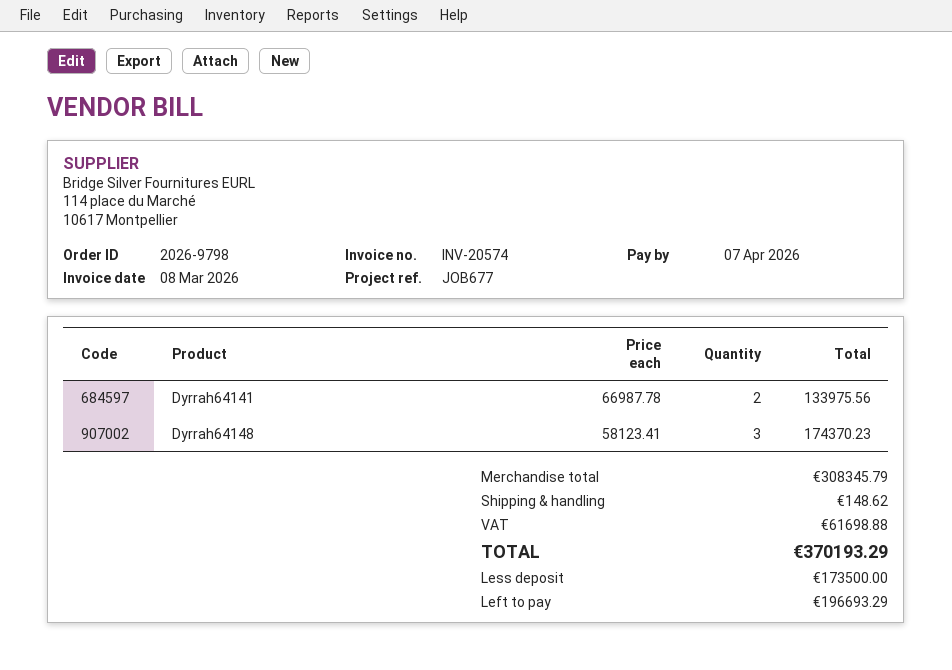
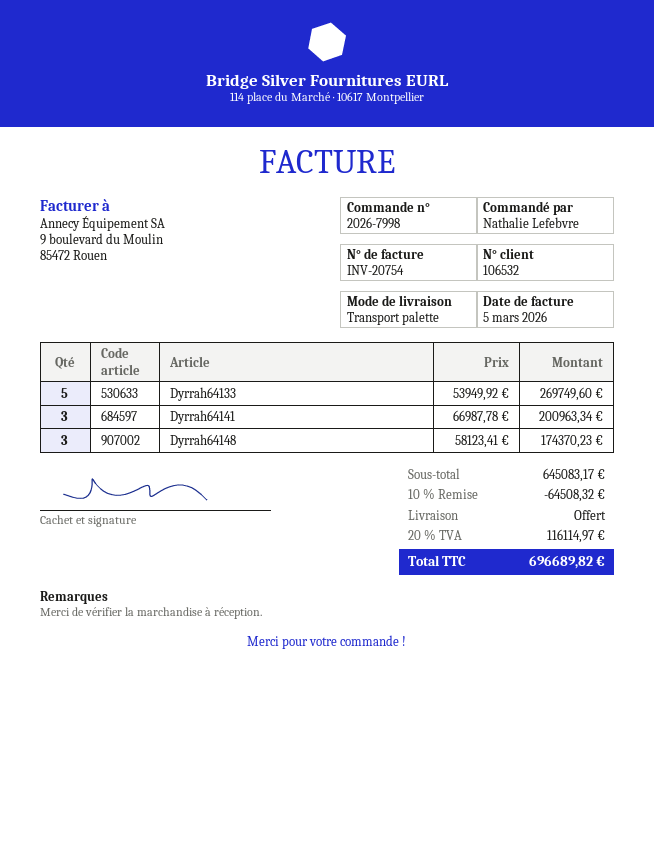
order number: 2026-9798 -> 2026-7998
invoice number: INV-20574 -> INV-20754
invoice date: 2026-03-08 -> 2026-03-05
Dyrrah64141: 2 x 66987.78 = 133975.56 -> 3 x 66987.78 = 200963.34
Dyrrah64133: none -> 5 x 53949.92 = 269749.60
subtotal: 308345.79 -> 645083.17
discount: none -> 10% = 64508.32
shipping: 148.62 -> 0.00
tax: 61698.88 -> 116114.97
total: 370193.29 -> 696689.82

